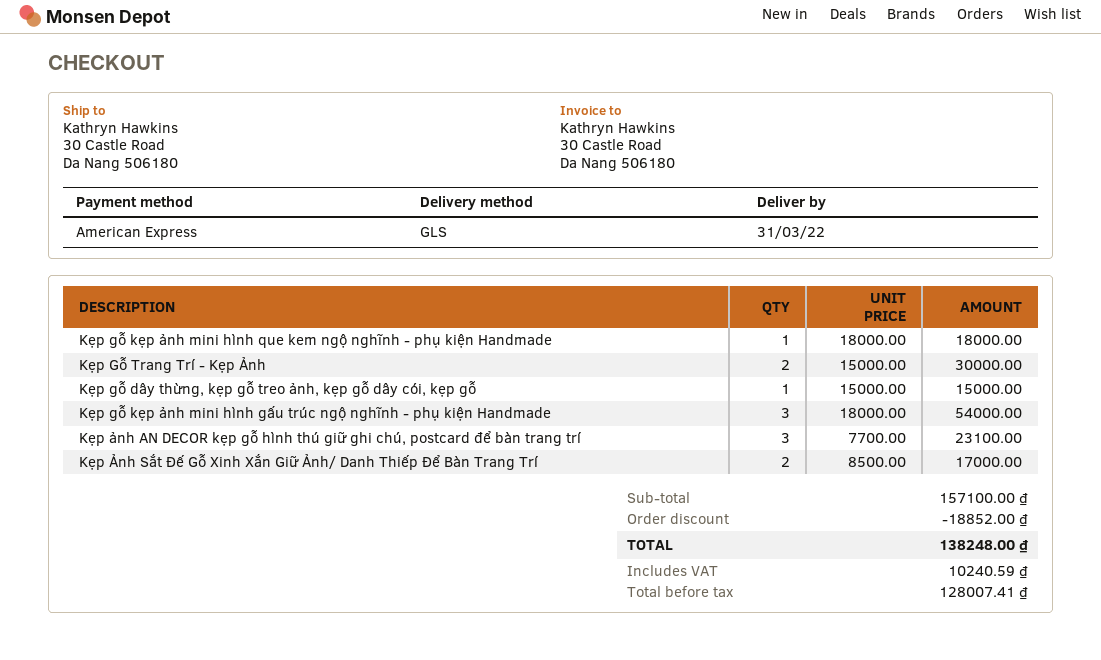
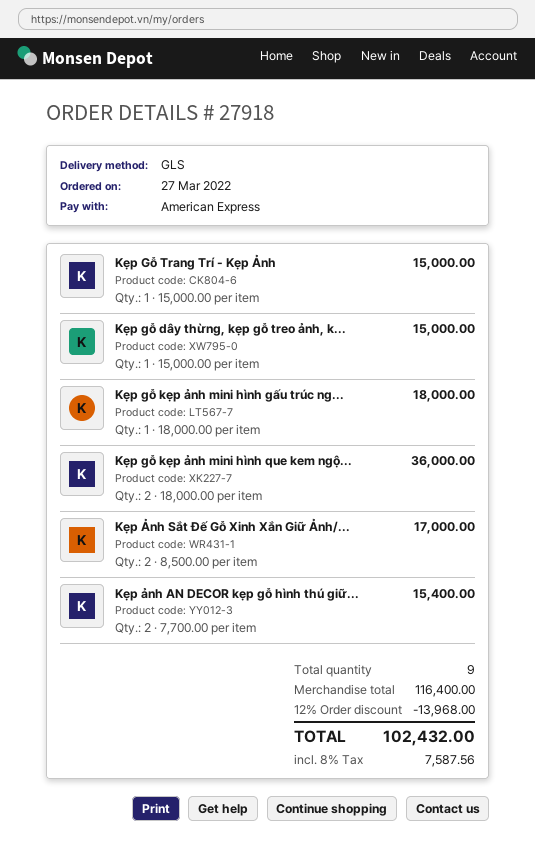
Kẹp gỗ kẹp ảnh mini hình que kem ngộ nghĩnh - phụ kiện Handmade: 1 x 18000.00 = 18000.00 -> 2 x 18000.00 = 36000.00
Kẹp Gỗ Trang Trí - Kẹp Ảnh: 2 x 15000.00 = 30000.00 -> 1 x 15000.00 = 15000.00
Kẹp gỗ kẹp ảnh mini hình gấu trúc ngộ nghĩnh - phụ kiện Handmade: 3 x 18000.00 = 54000.00 -> 1 x 18000.00 = 18000.00
Kẹp ảnh AN DECOR kẹp gỗ hình thú giữ ghi chú, postcard để bàn trang trí: 3 x 7700.00 = 23100.00 -> 2 x 7700.00 = 15400.00
subtotal: 157100.00 -> 116400.00
discount: 18852.00 -> 13968.00
tax: 10240.59 -> 7587.56
total: 138248.00 -> 102432.00

